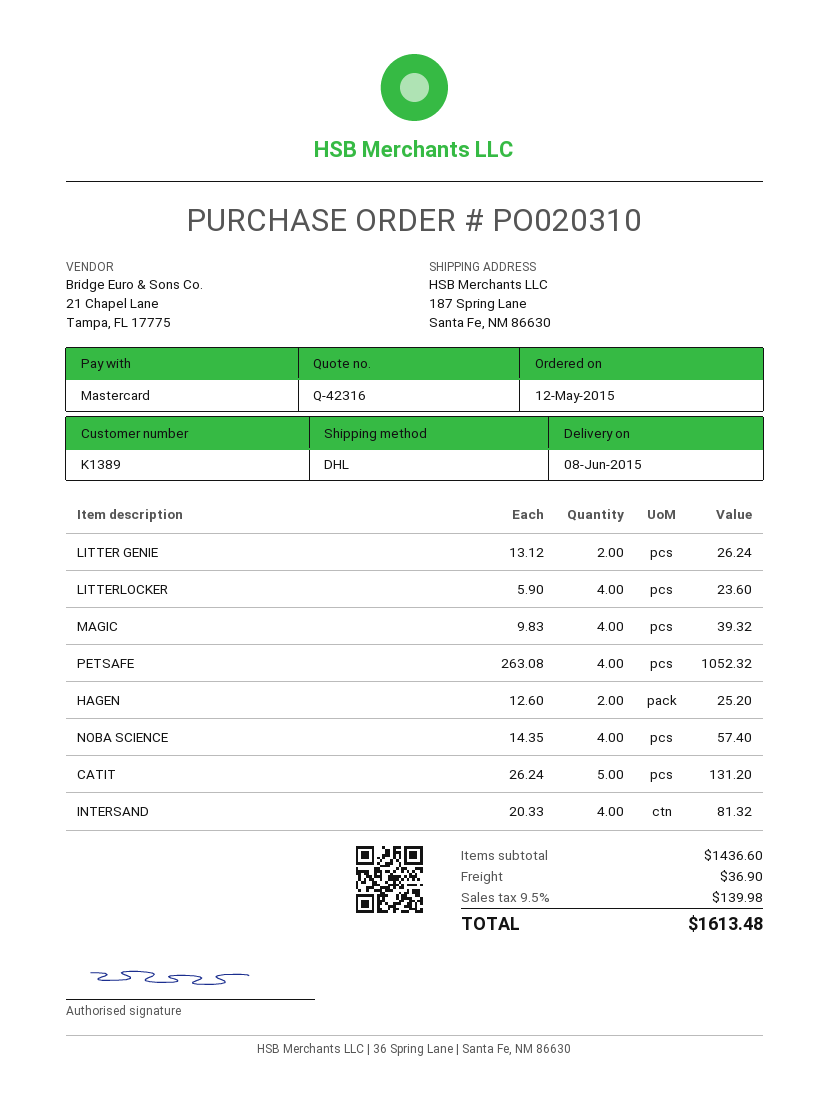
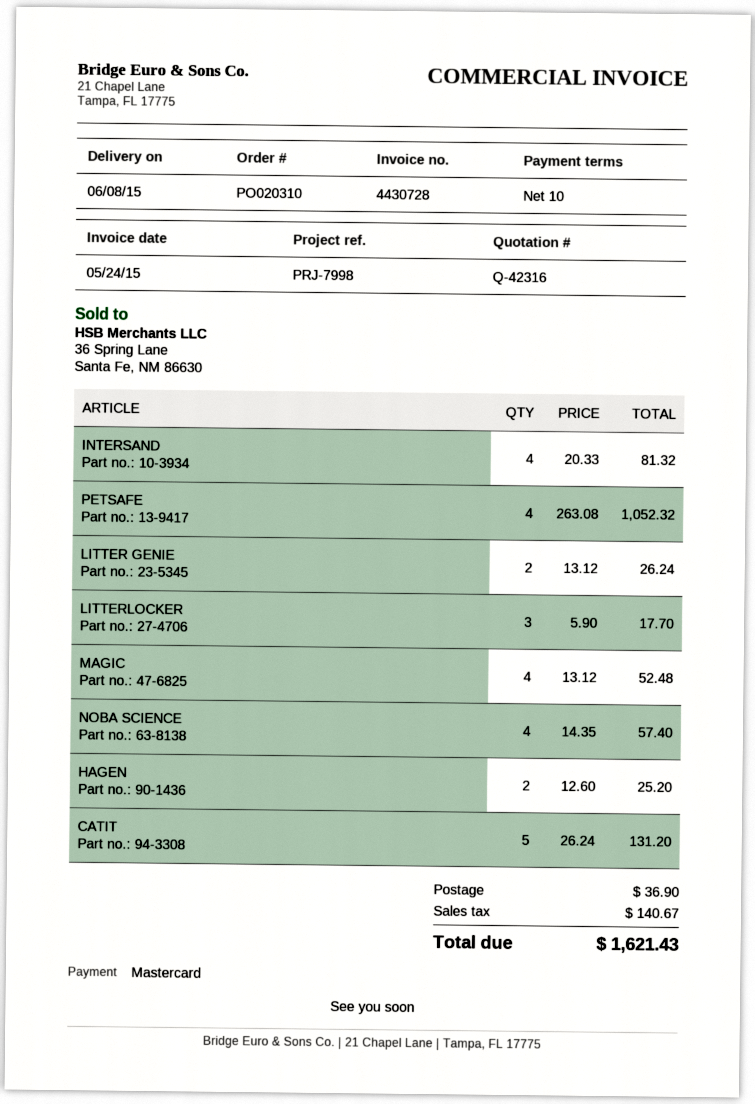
LITTERLOCKER: 4 x 5.90 = 23.60 -> 3 x 5.90 = 17.70
MAGIC: 4 x 9.83 = 39.32 -> 4 x 13.12 = 52.48
tax: 139.98 -> 140.67
total: 1613.48 -> 1621.43

